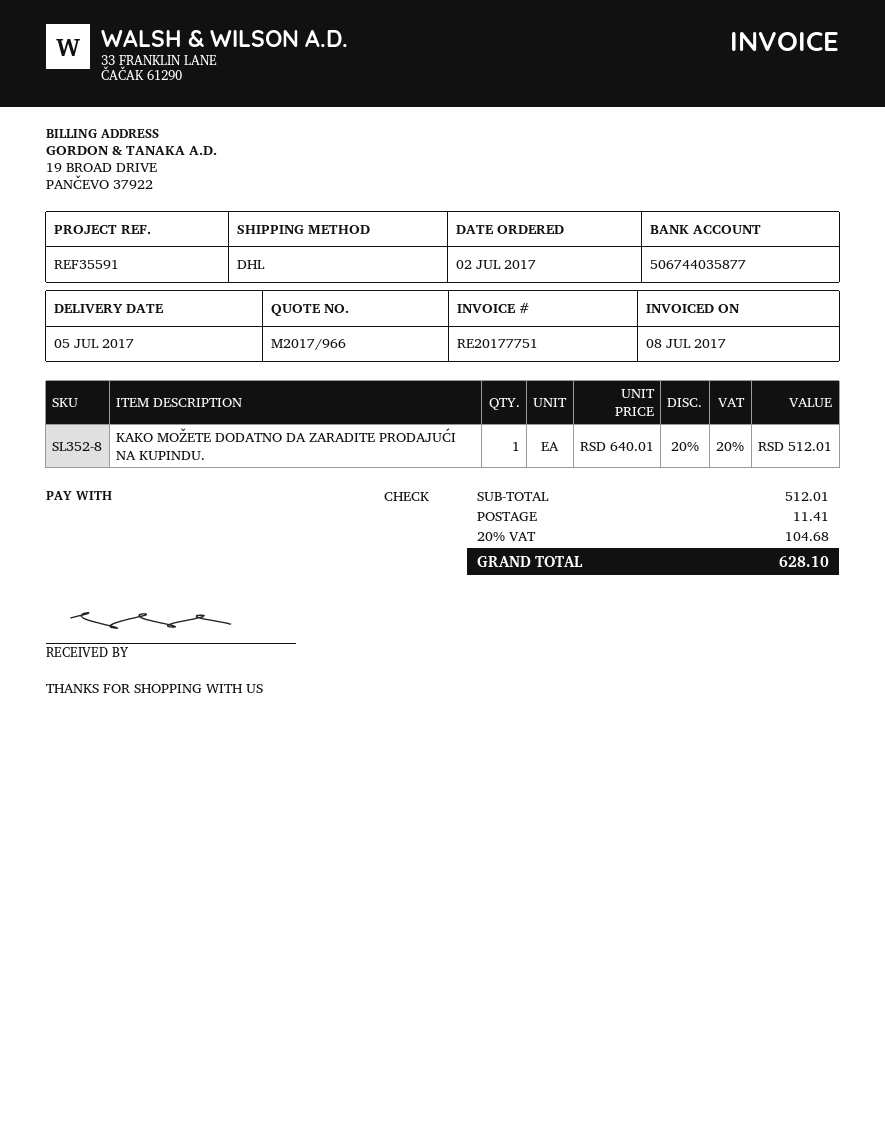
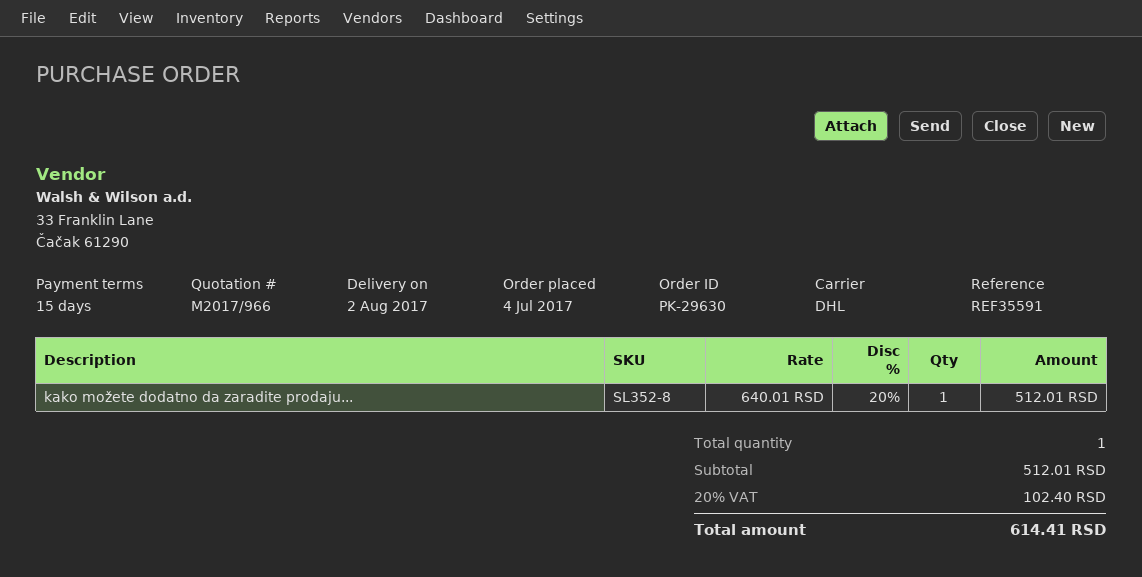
order date: 2017-07-02 -> 2017-07-04
delivery date: 2017-07-05 -> 2017-08-02
shipping: 11.41 -> none
tax: 20% = 104.68 -> 20% = 102.40
total: 628.10 -> 614.41

